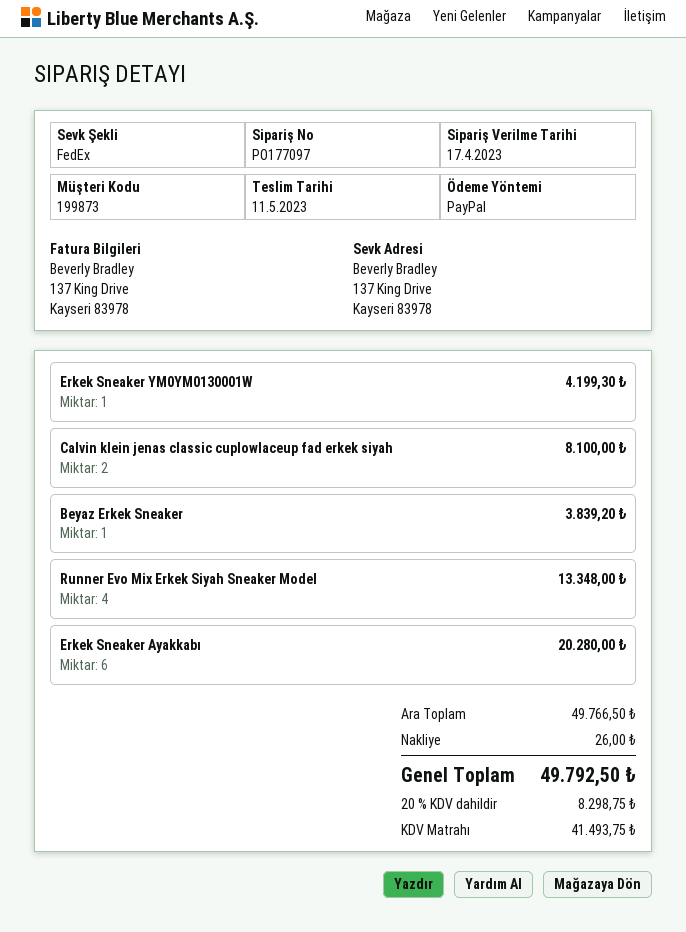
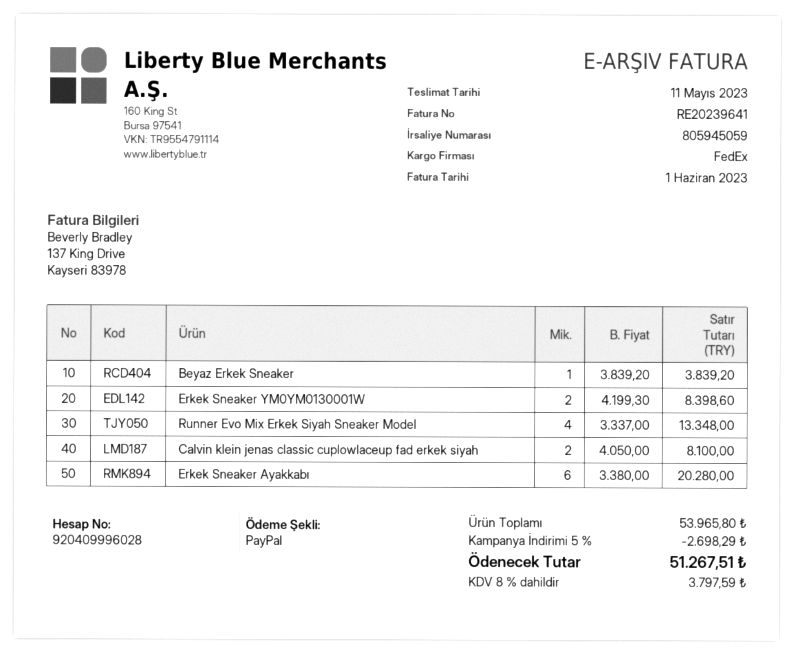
Erkek Sneaker YM0YM0130001W: 1 for 4199.30 -> 2 for 8398.60
subtotal: 49766.50 -> 53965.80
discount: none -> 5% = 2698.29
shipping: 26.00 -> none
tax: 20% = 8298.75 -> 8% = 3797.59
total: 49792.50 -> 51267.51

